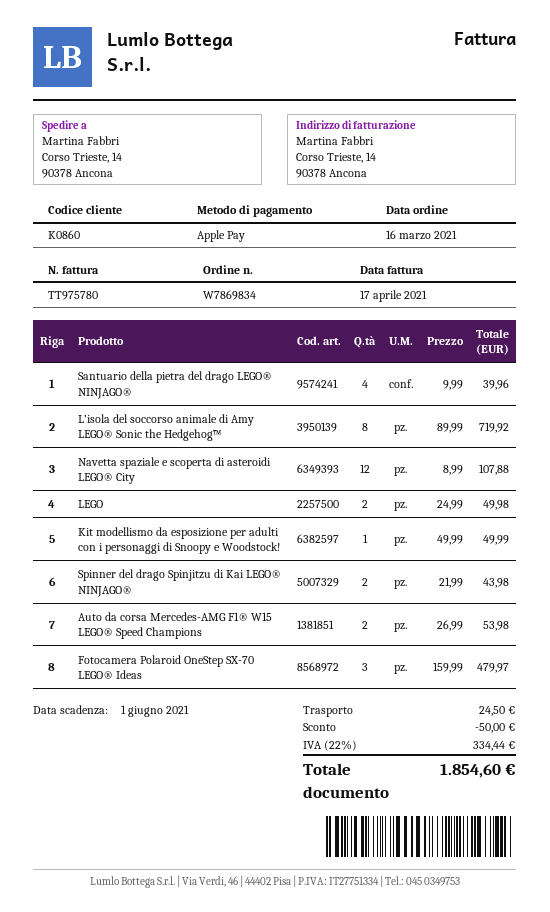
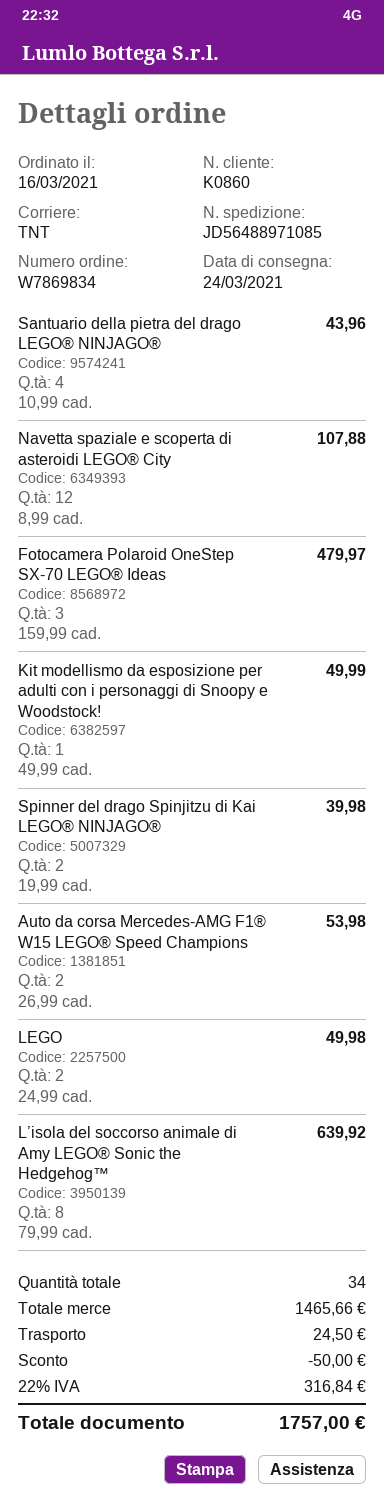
Santuario della pietra del drago LEGO® NINJAGO®: 4 x 9.99 = 39.96 -> 4 x 10.99 = 43.96
L’isola del soccorso animale di Amy LEGO® Sonic the Hedgehog™: 8 x 89.99 = 719.92 -> 8 x 79.99 = 639.92
Spinner del drago Spinjitzu di Kai LEGO® NINJAGO®: 2 x 21.99 = 43.98 -> 2 x 19.99 = 39.98
tax: 22% = 334.44 -> 22% = 316.84
total: 1854.60 -> 1757.00

